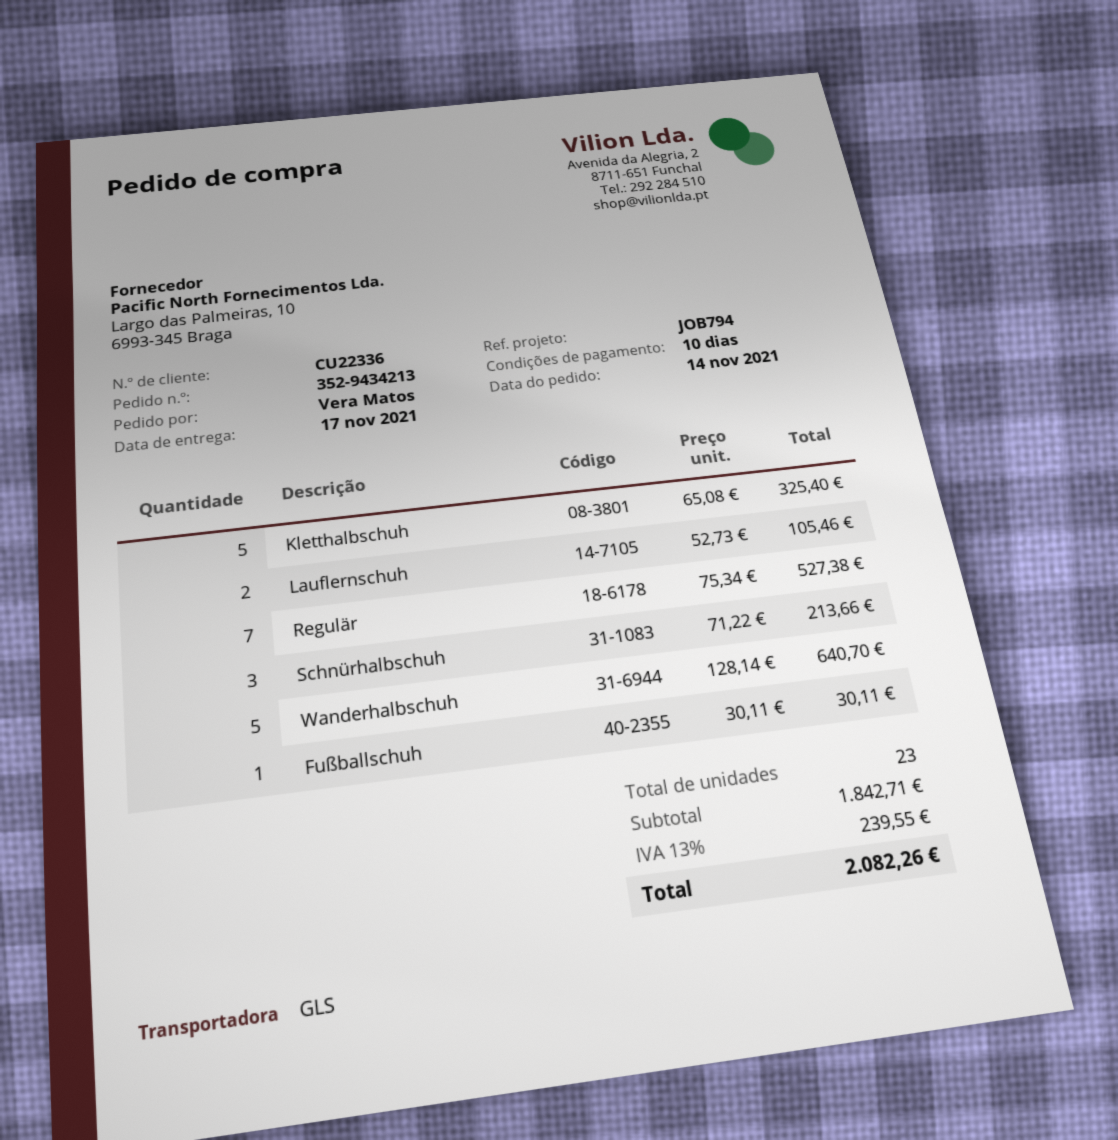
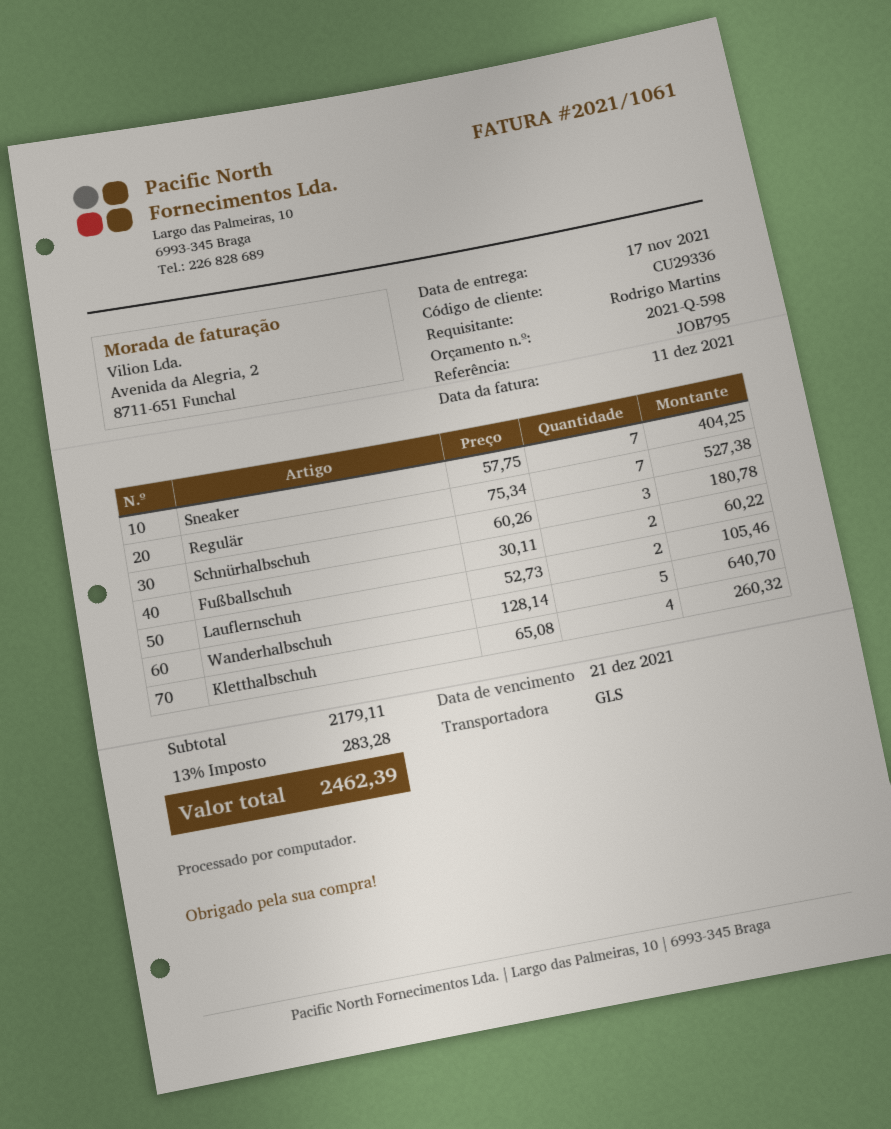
customer number: CU22336 -> CU29336
reference: JOB794 -> JOB795
ordered by: Vera Matos -> Rodrigo Martins
Kletthalbschuh: 5 x 65.08 = 325.40 -> 4 x 65.08 = 260.32
Schnürhalbschuh: 3 x 71.22 = 213.66 -> 3 x 60.26 = 180.78
Fußballschuh: 1 x 30.11 = 30.11 -> 2 x 30.11 = 60.22
Sneaker: none -> 7 x 57.75 = 404.25
subtotal: 1842.71 -> 2179.11
tax: 13% = 239.55 -> 13% = 283.28
total: 2082.26 -> 2462.39

